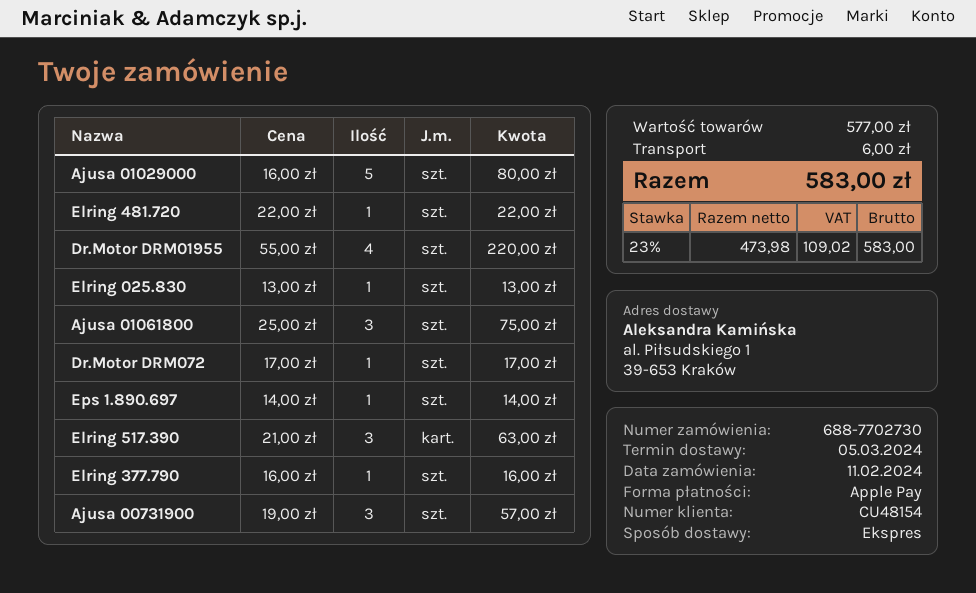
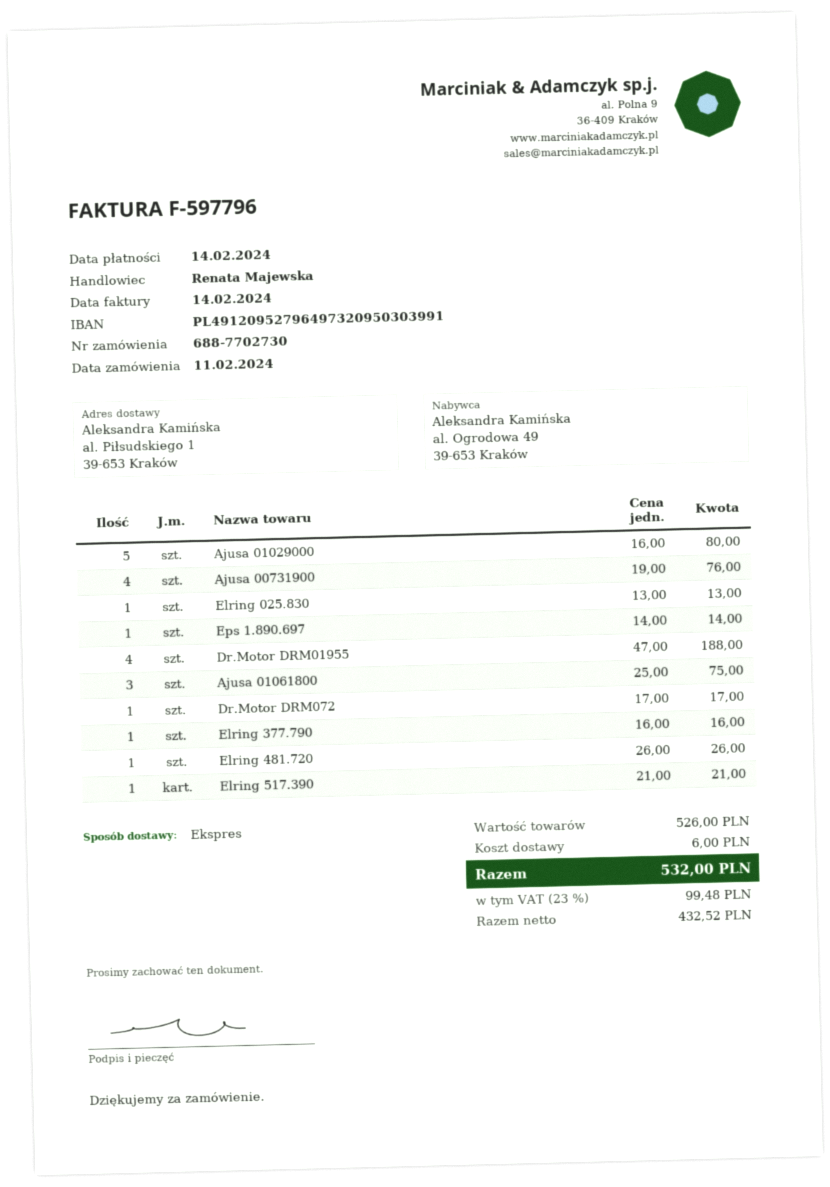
Elring 481.720: 1 x 22.00 = 22.00 -> 1 x 26.00 = 26.00
Dr.Motor DRM01955: 4 x 55.00 = 220.00 -> 4 x 47.00 = 188.00
Elring 517.390: 3 x 21.00 = 63.00 -> 1 x 21.00 = 21.00
Ajusa 00731900: 3 x 19.00 = 57.00 -> 4 x 19.00 = 76.00
subtotal: 577.00 -> 526.00
net: 473.98 -> 432.52
tax: 23% = 109.02 -> 23% = 99.48
total: 583.00 -> 532.00

